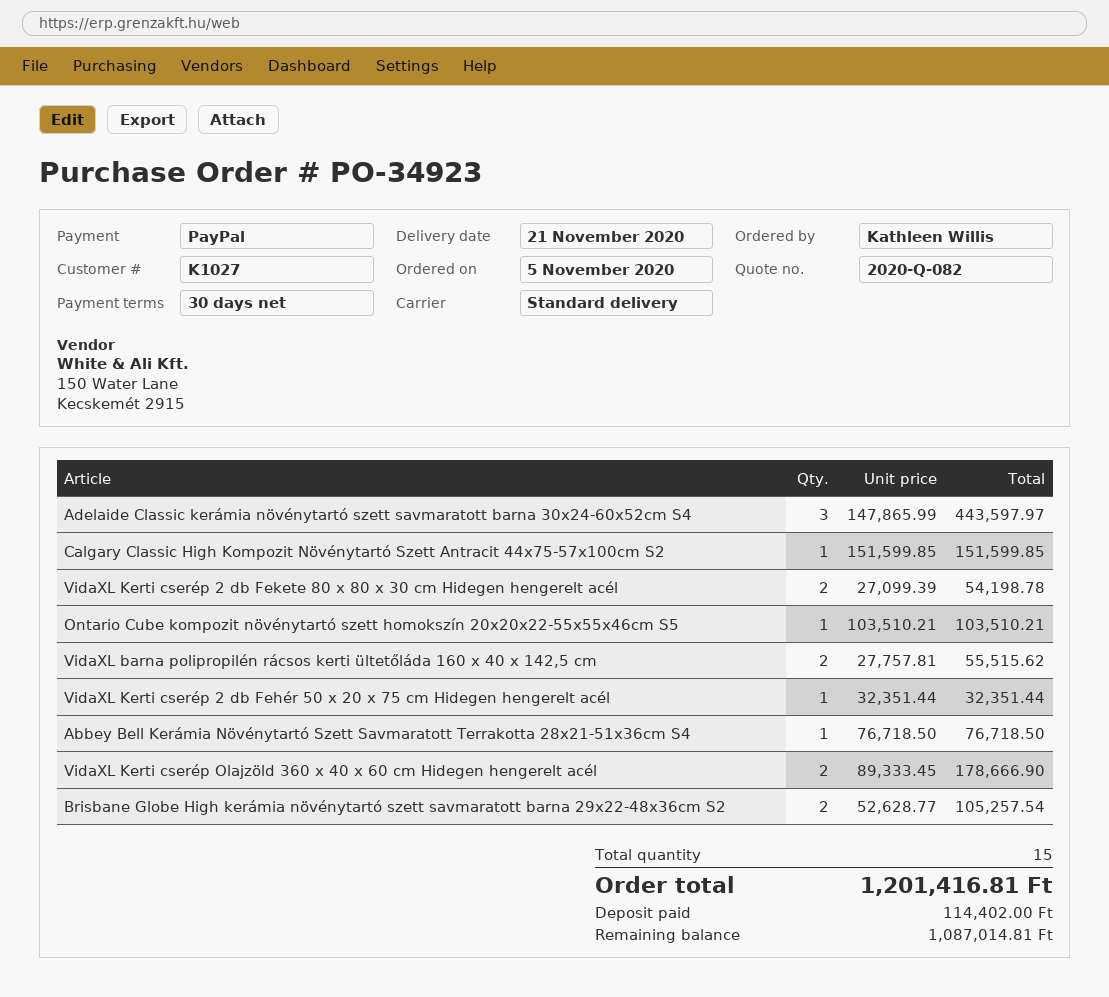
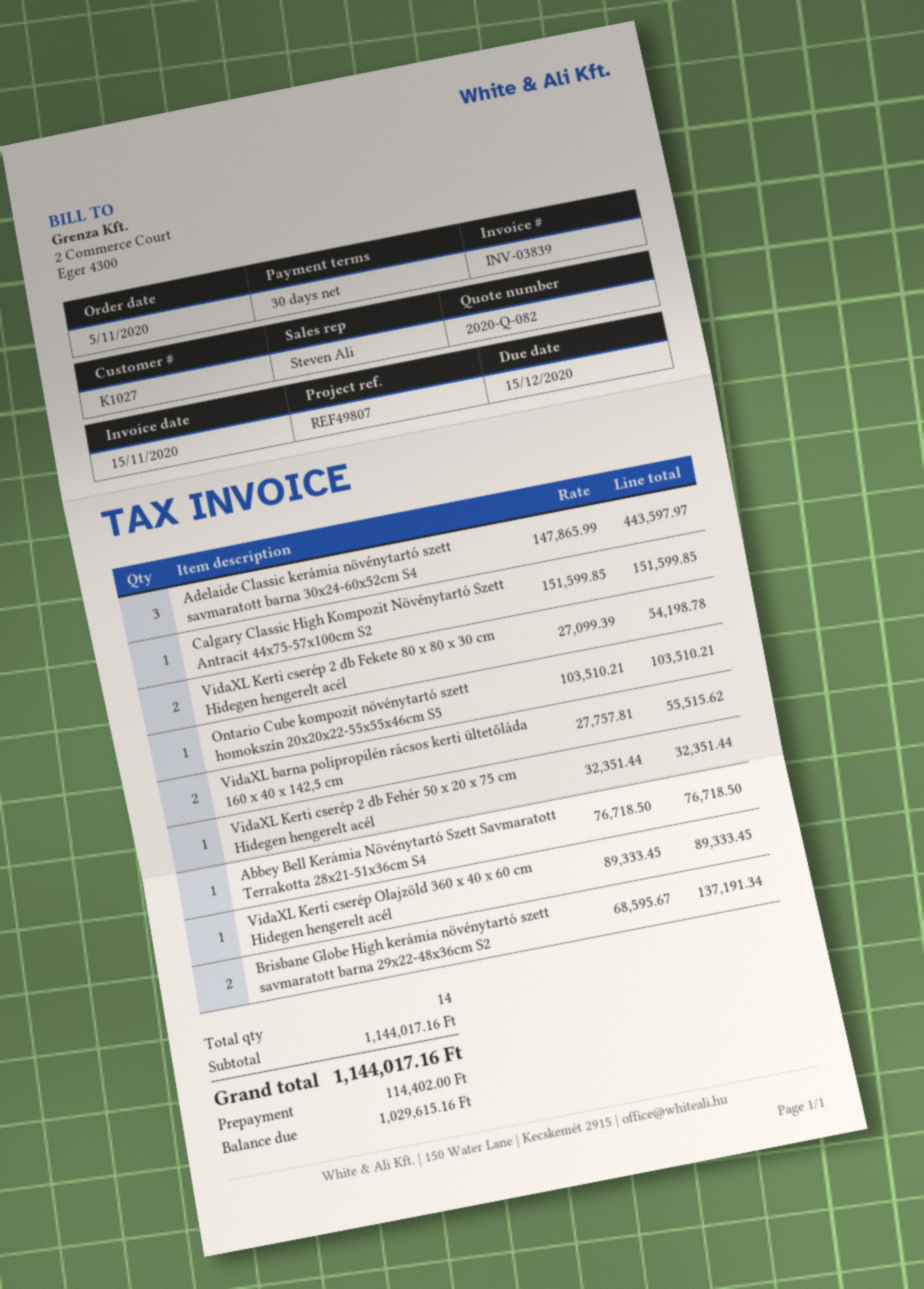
VidaXL Kerti cserép Olajzöld 360 x 40 x 60 cm Hidegen hengerelt acél: 2 x 89333.45 = 178666.90 -> 1 x 89333.45 = 89333.45
Brisbane Globe High kerámia növénytartó szett savmaratott barna 29x22-48x36cm S2: 2 x 52628.77 = 105257.54 -> 2 x 68595.67 = 137191.34
total quantity: 15 -> 14
total: 1201416.81 -> 1144017.16
balance: 1087014.81 -> 1029615.16

